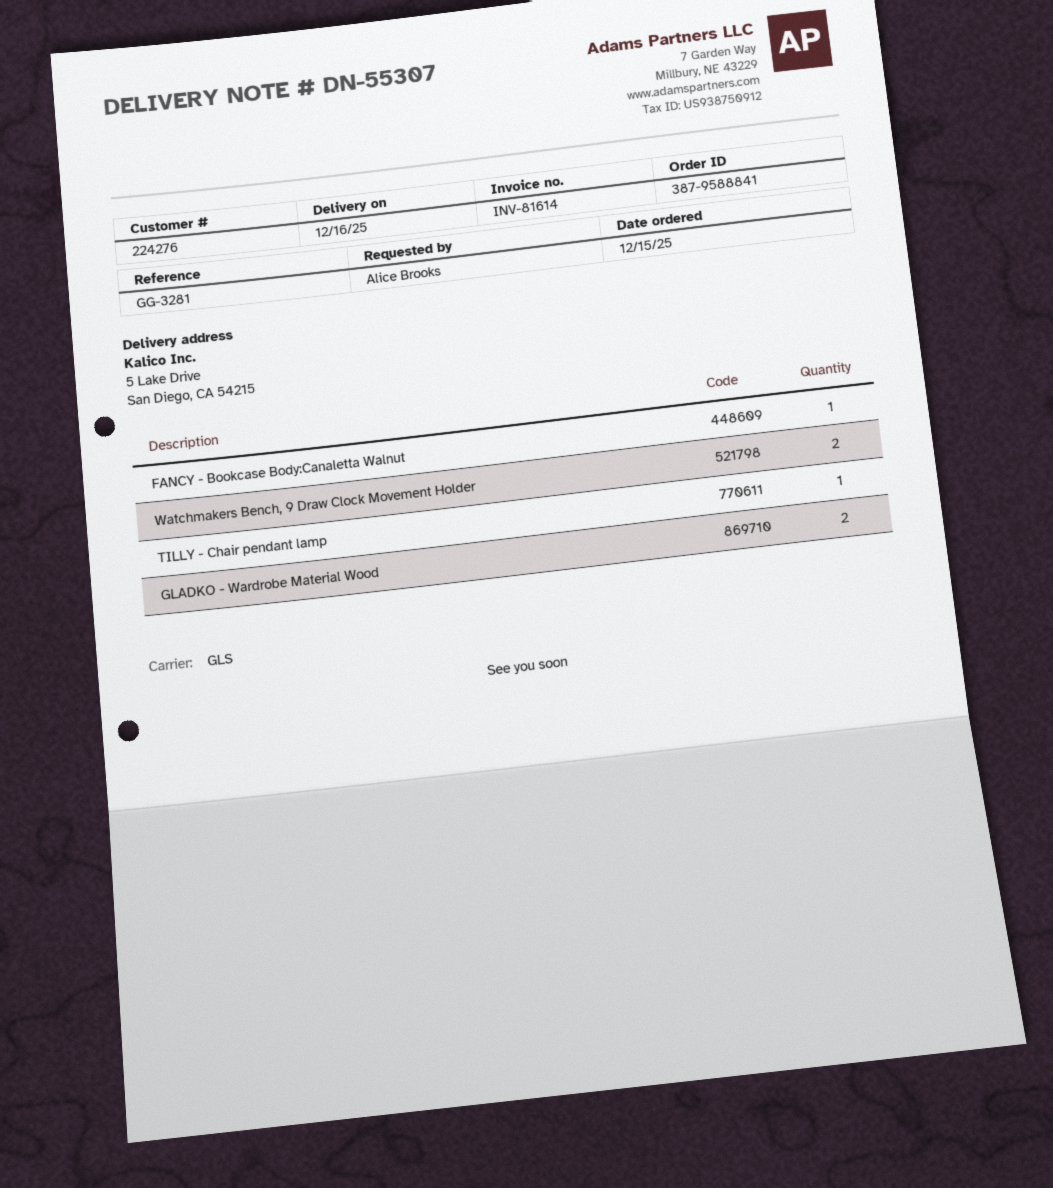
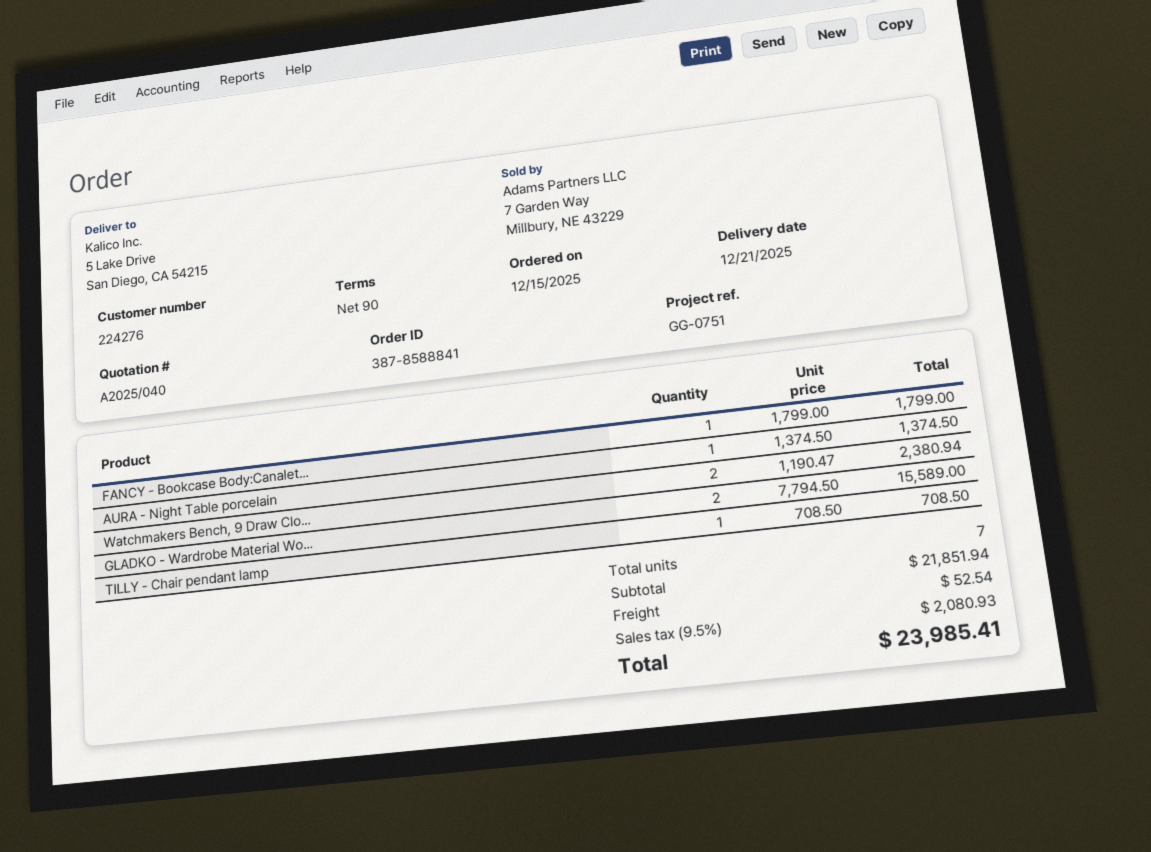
order number: 387-9588841 -> 387-8588841
delivery date: 2025-12-16 -> 2025-12-21
reference: GG-3281 -> GG-0751
AURA - Night Table porcelain: none -> 1

